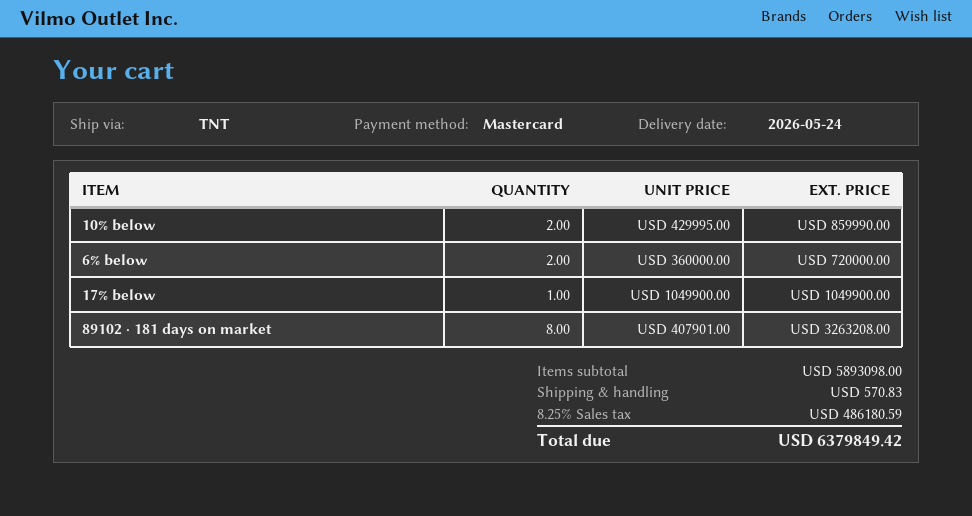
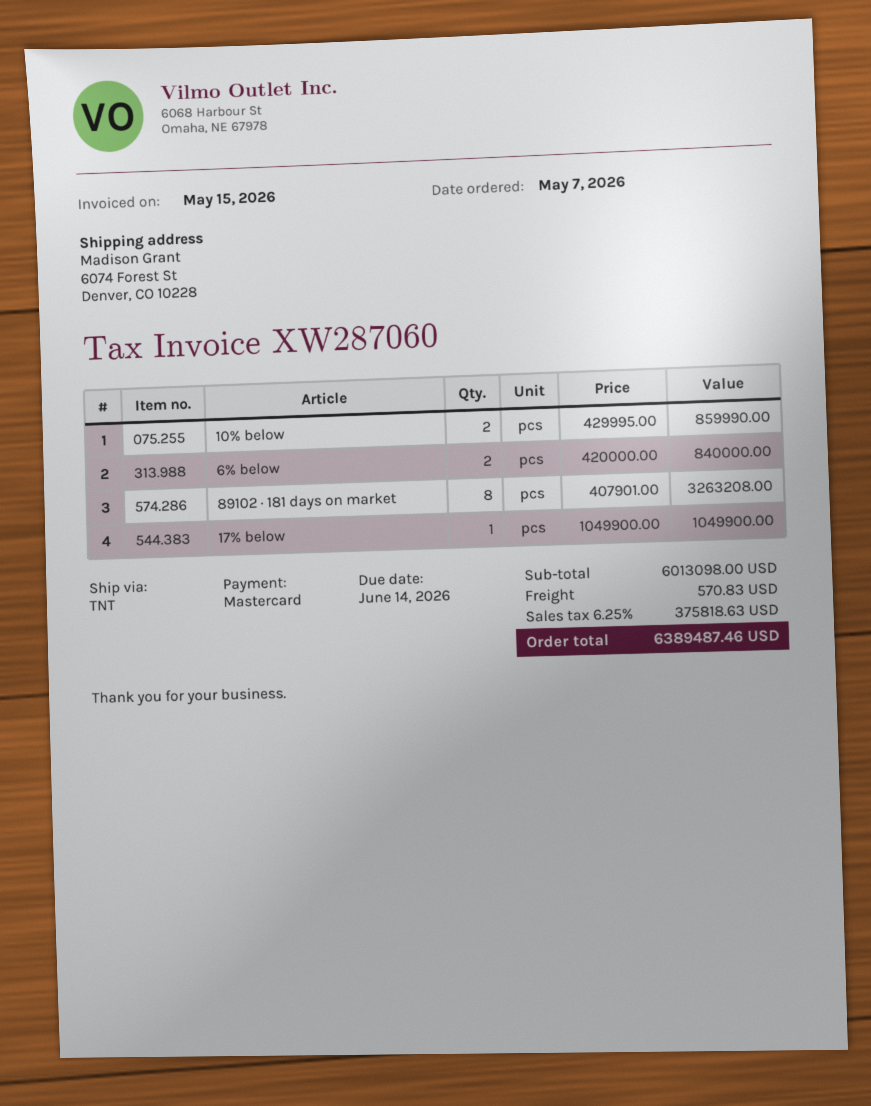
6% below: 2 x 360000.00 = 720000.00 -> 2 x 420000.00 = 840000.00
subtotal: 5893098.00 -> 6013098.00
tax: 8.25% = 486180.59 -> 6.25% = 375818.63
total: 6379849.42 -> 6389487.46

